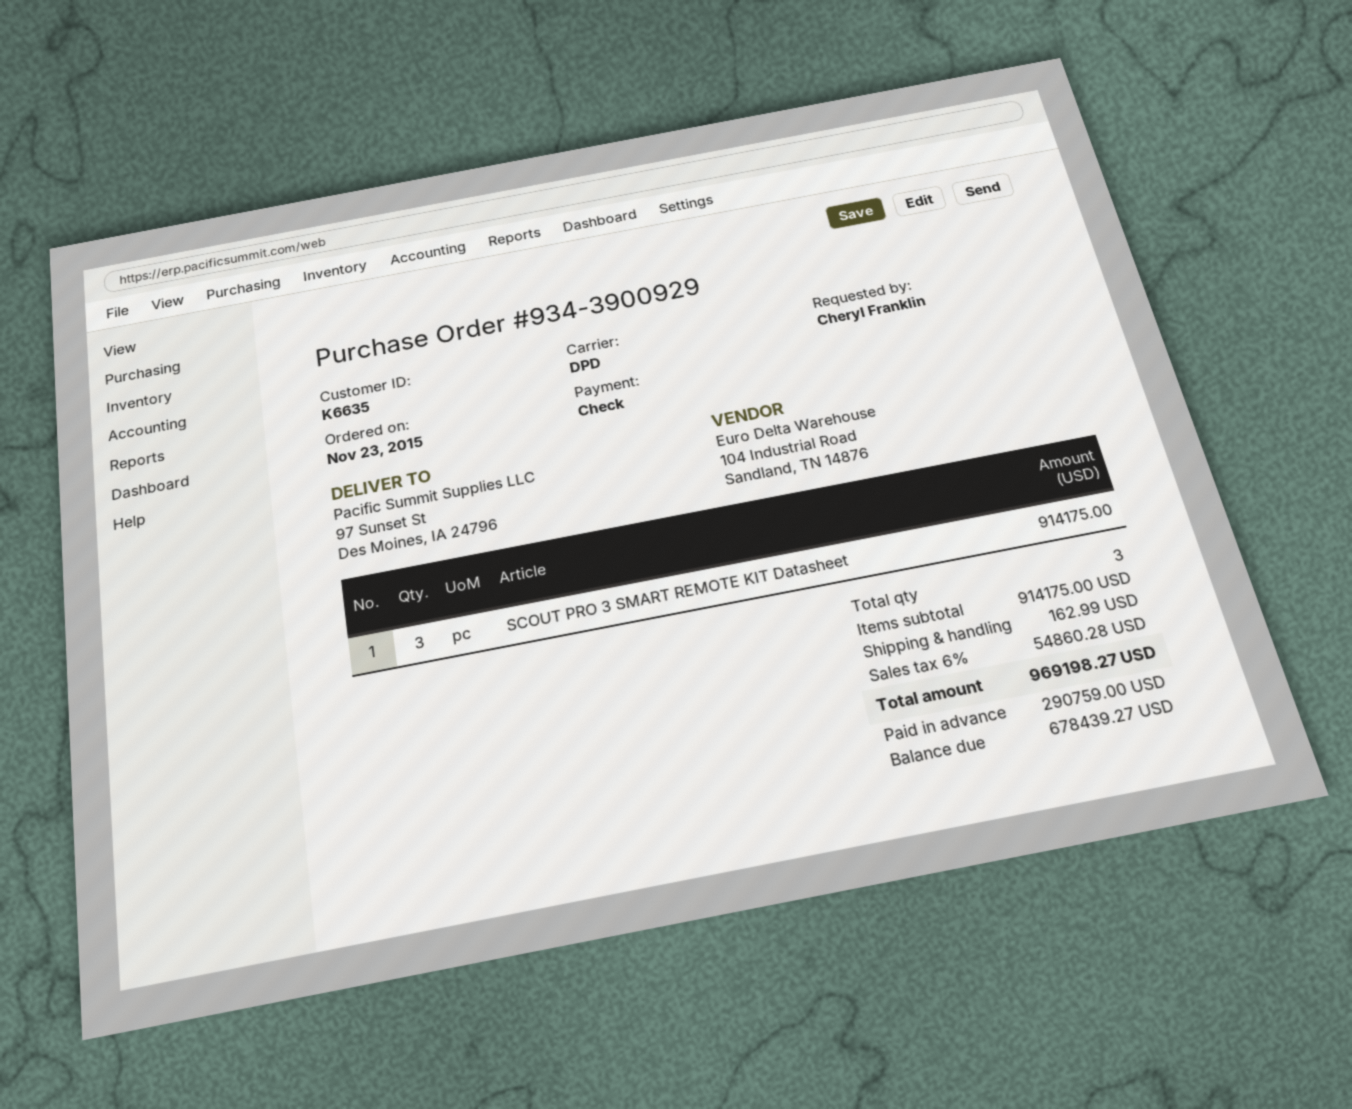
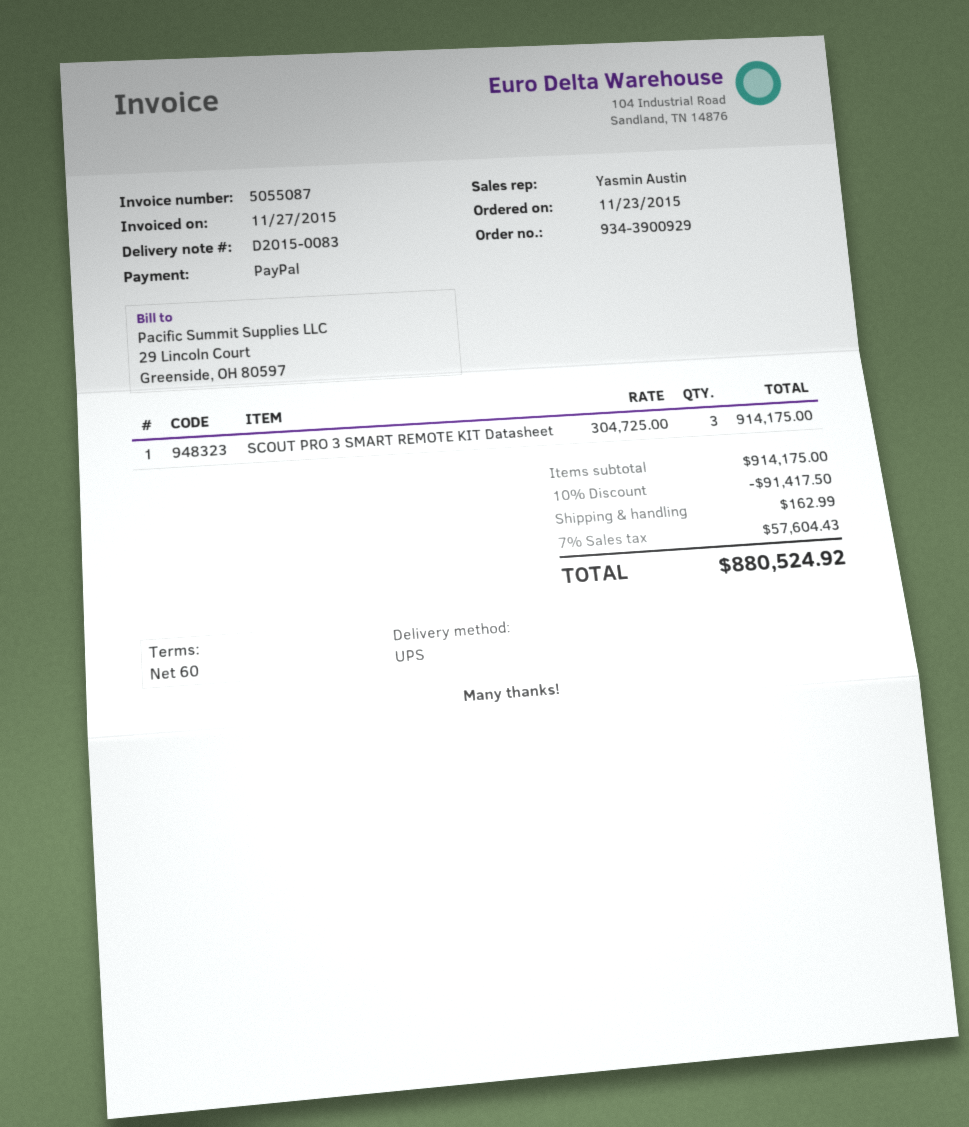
payment method: cheque -> PayPal
shipping method: DPD -> UPS
discount: none -> 10% = 91417.50
tax: 6% = 54860.28 -> 7% = 57604.43
total: 969198.27 -> 880524.92

